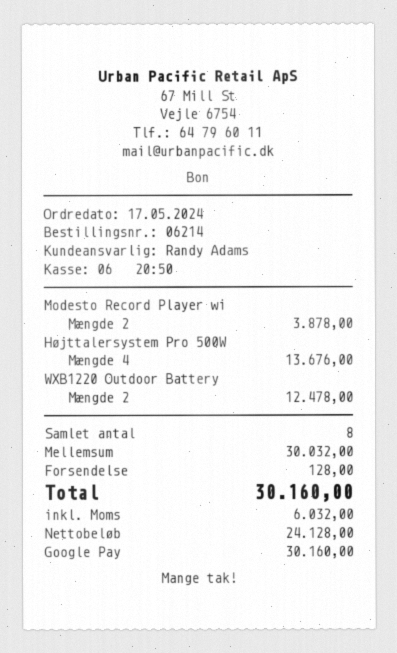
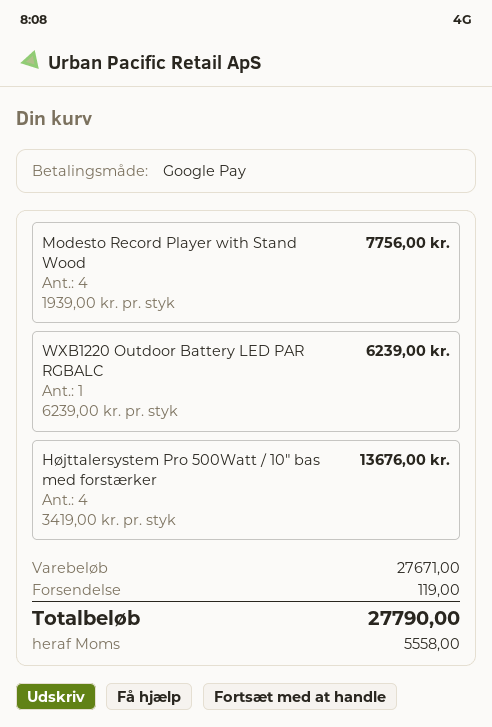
Modesto Record Player wi: 2 for 3878.00 -> 4 for 7756.00
WXB1220 Outdoor Battery: 2 for 12478.00 -> 1 for 6239.00
subtotal: 30032.00 -> 27671.00
shipping: 128.00 -> 119.00
tax: 6032.00 -> 5558.00
total: 30160.00 -> 27790.00

